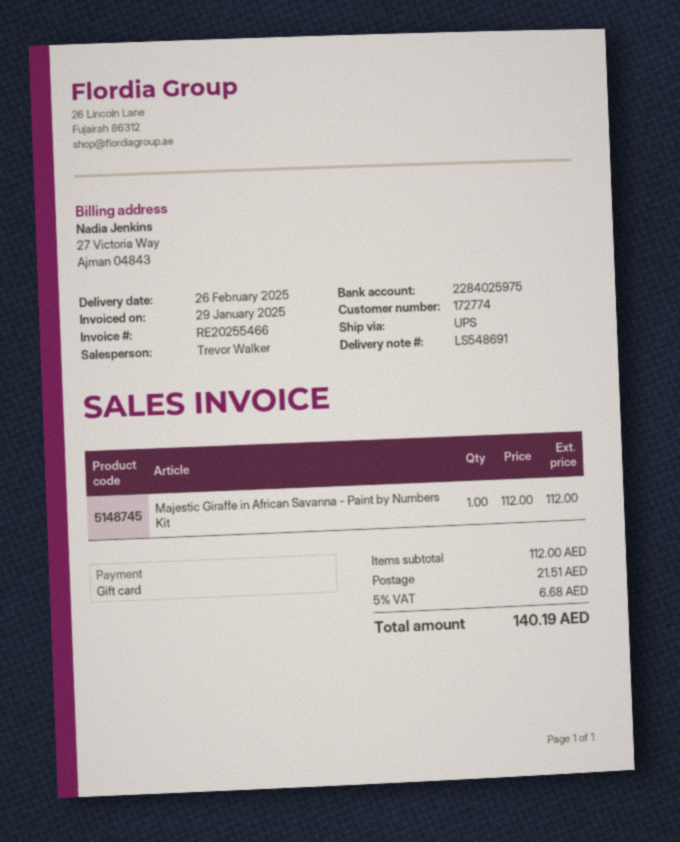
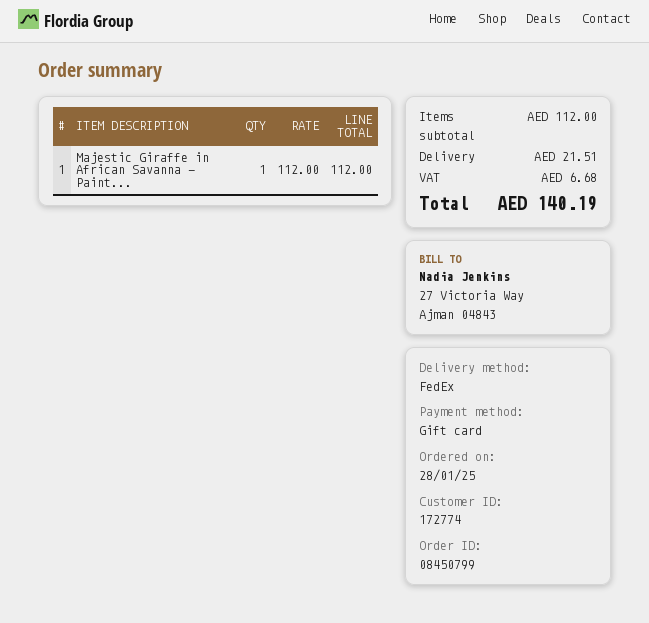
shipping method: UPS -> FedEx

